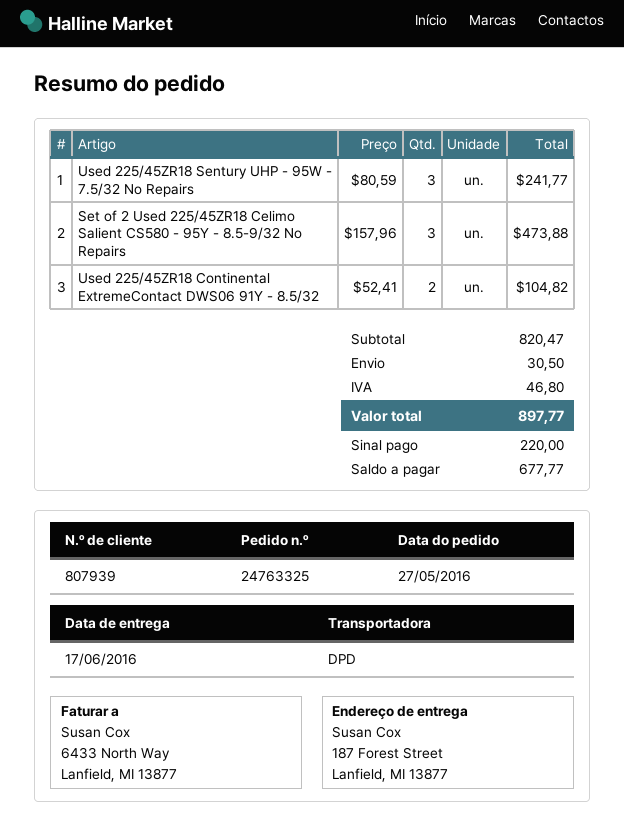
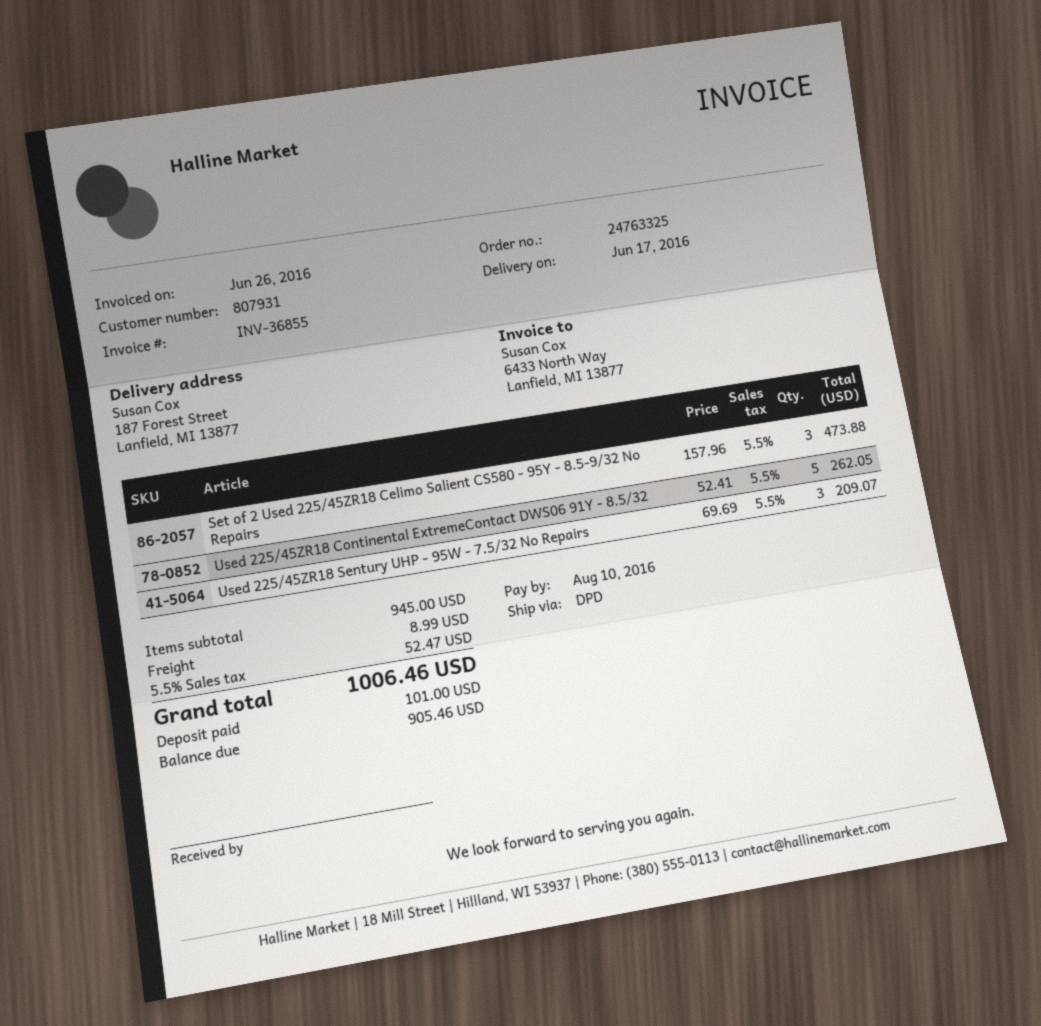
customer number: 807939 -> 807931
Used 225/45ZR18 Sentury UHP - 95W - 7.5/32 No Repairs: 3 x 80.59 = 241.77 -> 3 x 69.69 = 209.07
Used 225/45ZR18 Continental ExtremeContact DWS06 91Y - 8.5/32: 2 x 52.41 = 104.82 -> 5 x 52.41 = 262.05
subtotal: 820.47 -> 945.00
shipping: 30.50 -> 8.99
tax: 46.80 -> 52.47
total: 897.77 -> 1006.46
deposit: 220.00 -> 101.00
balance: 677.77 -> 905.46

